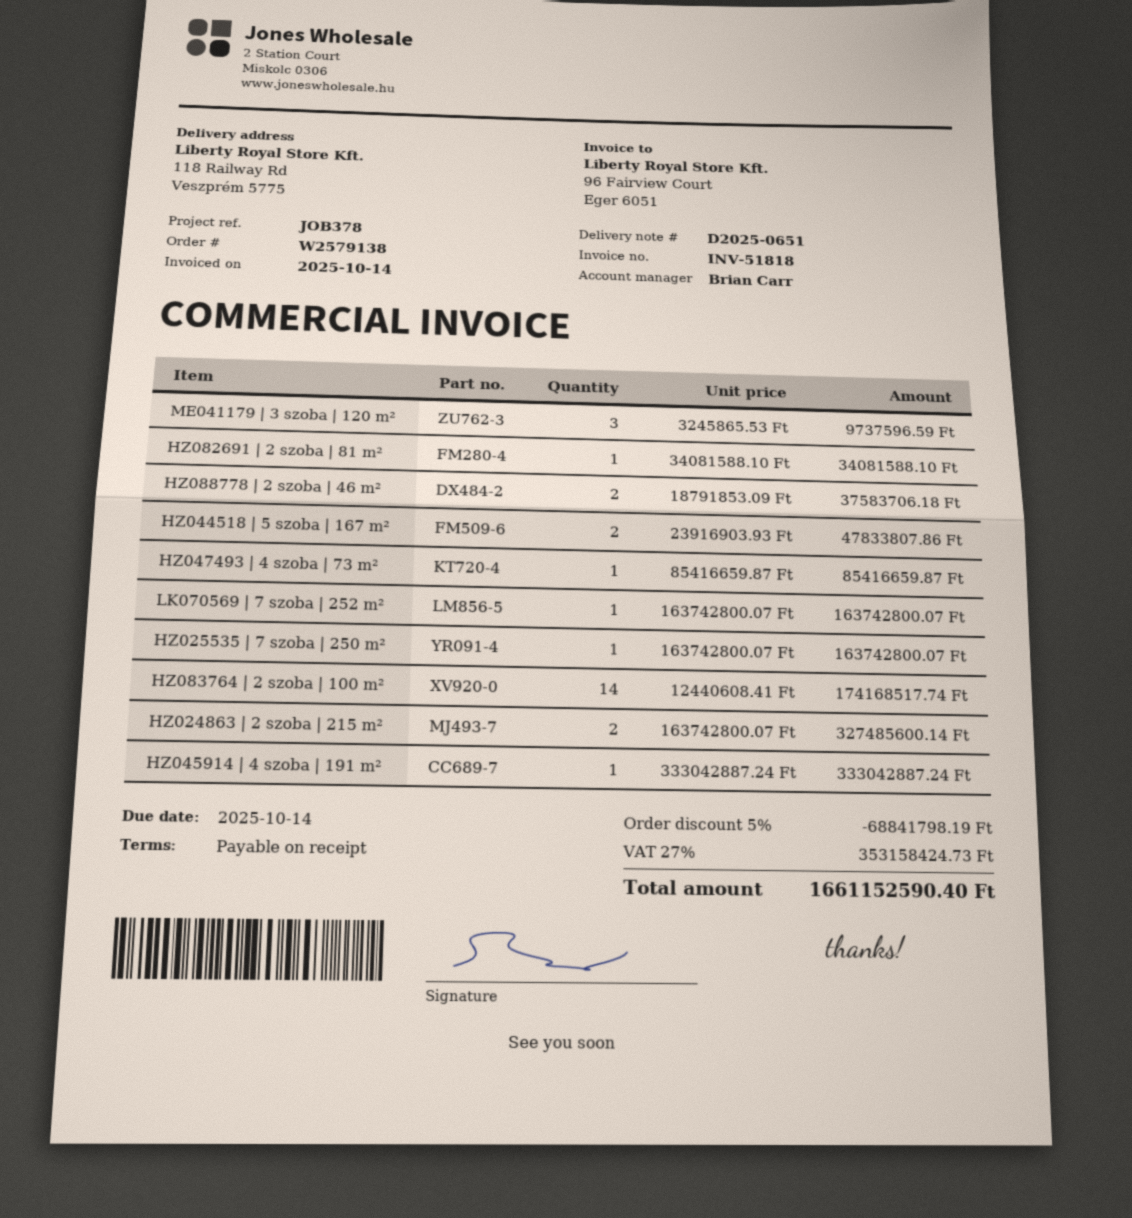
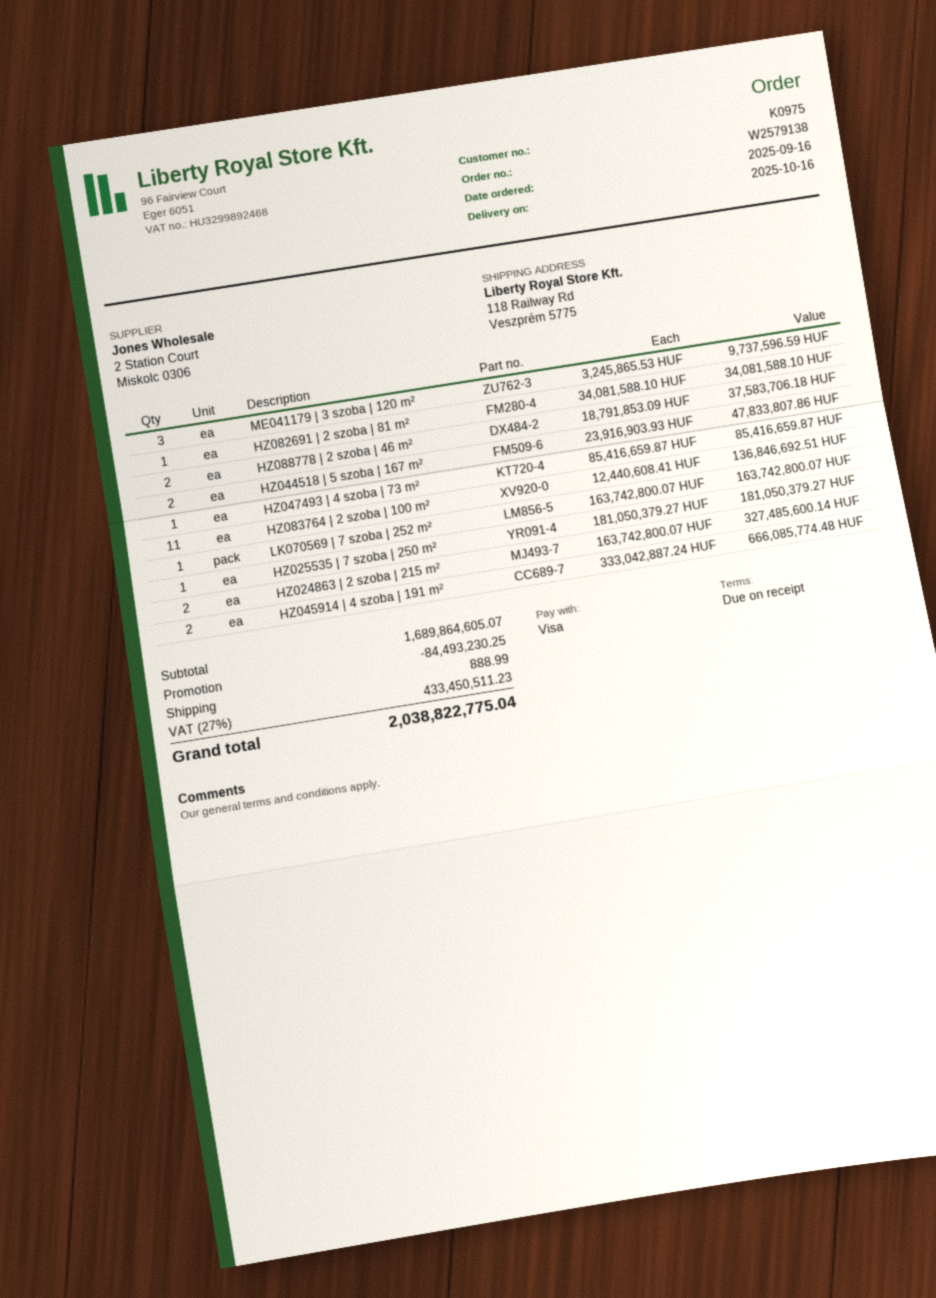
HZ025535 | 7 szoba | 250 m²: 1 x 163742800.07 = 163742800.07 -> 1 x 181050379.27 = 181050379.27
HZ083764 | 2 szoba | 100 m²: 14 x 12440608.41 = 174168517.74 -> 11 x 12440608.41 = 136846692.51
HZ045914 | 4 szoba | 191 m²: 1 x 333042887.24 = 333042887.24 -> 2 x 333042887.24 = 666085774.48
discount: 68841798.19 -> 84493230.25
shipping: none -> 888.99
tax: 27% = 353158424.73 -> 27% = 433450511.23
total: 1661152590.40 -> 2038822775.04

